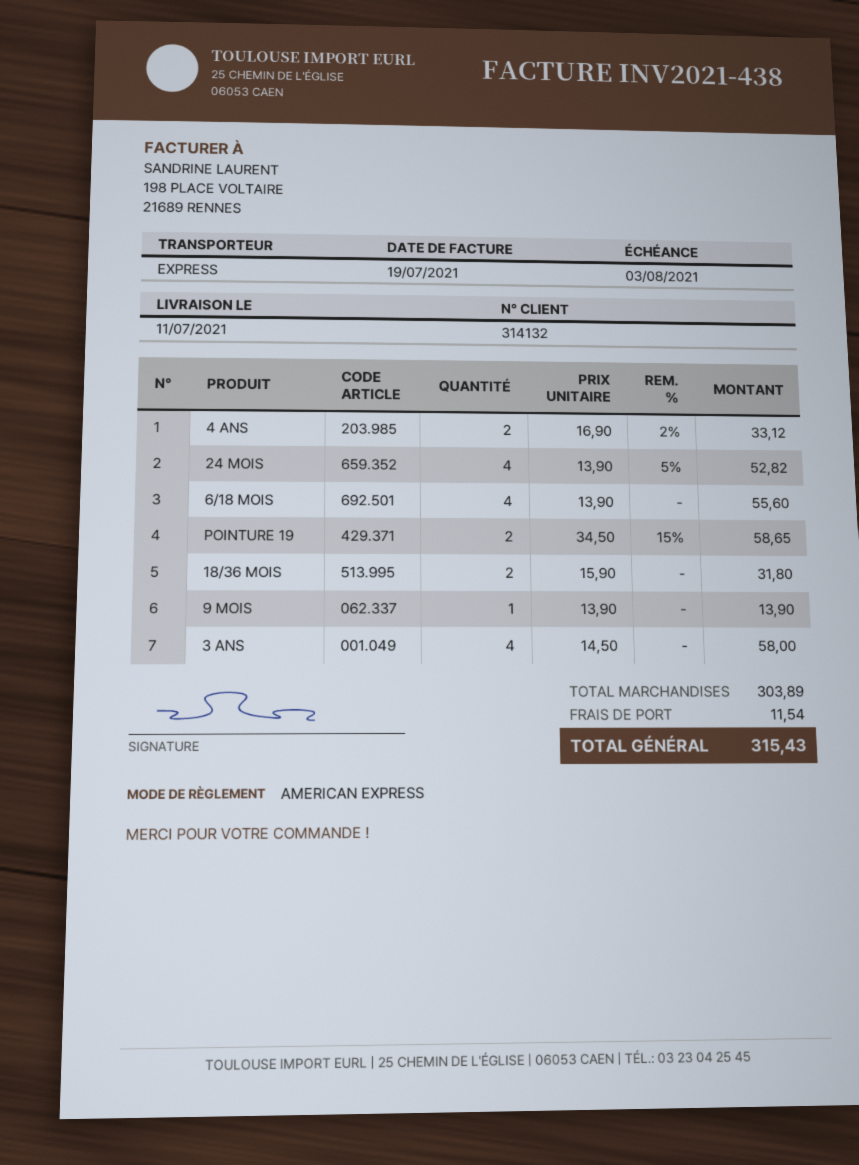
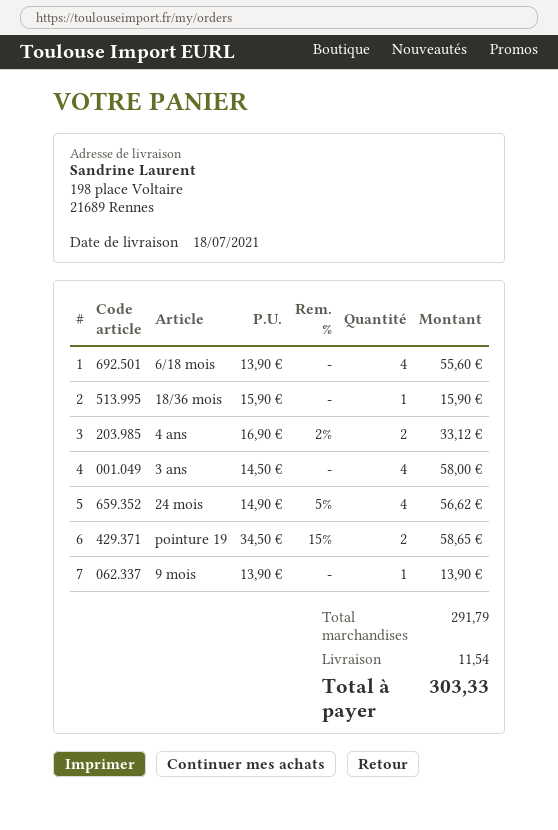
delivery date: 2021-07-11 -> 2021-07-18
24 MOIS: 4 x 13.90 - 5% = 52.82 -> 4 x 14.90 - 5% = 56.62
18/36 MOIS: 2 x 15.90 = 31.80 -> 1 x 15.90 = 15.90
subtotal: 303.89 -> 291.79
total: 315.43 -> 303.33

